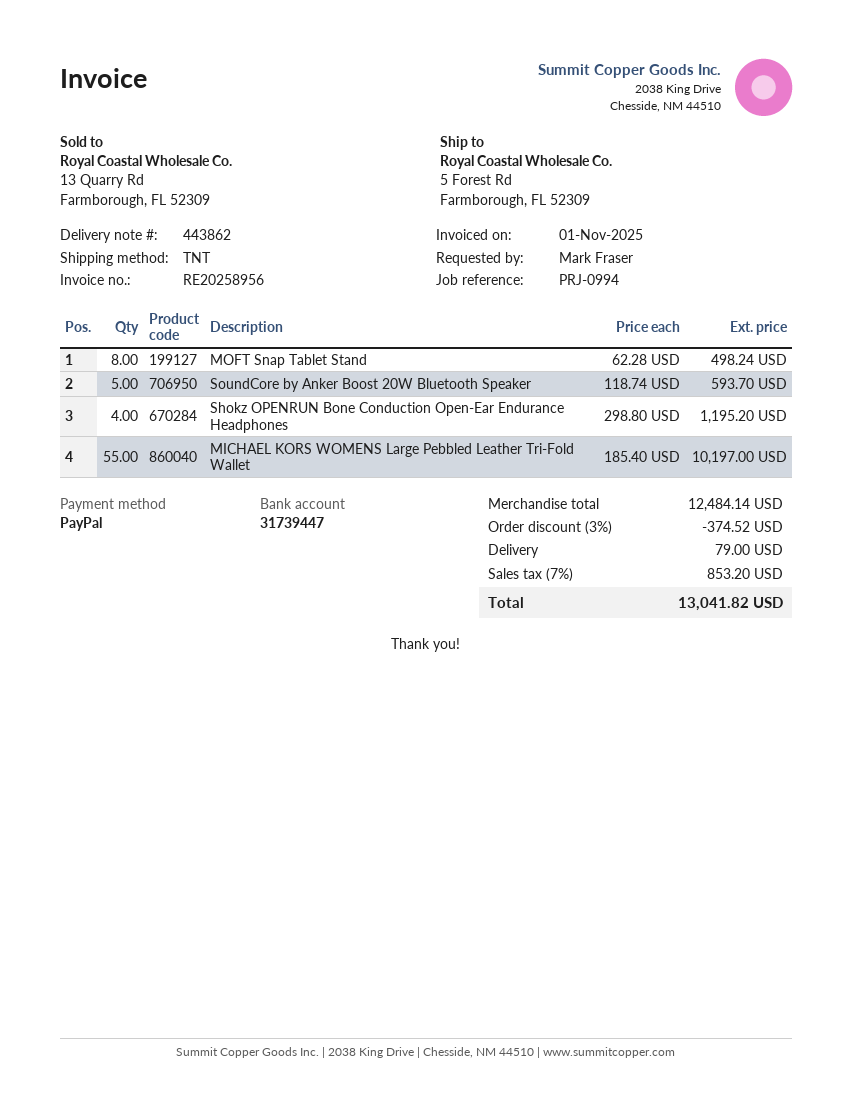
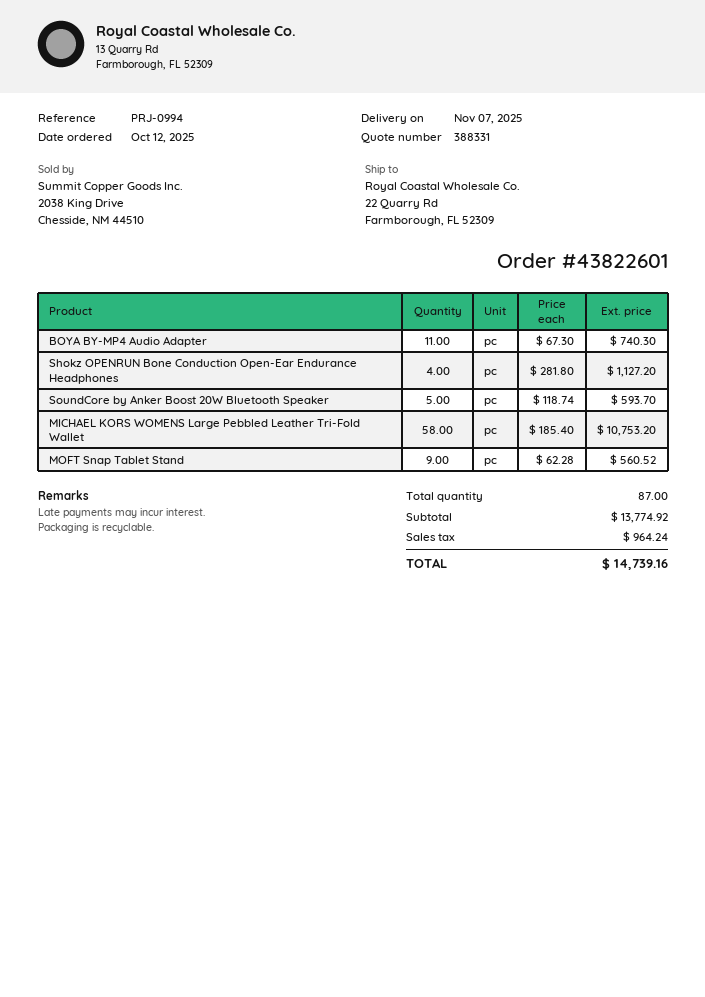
ship to: 5 Forest Rd, Farmborough, FL 52309 -> 22 Quarry Rd, Farmborough, FL 52309
MOFT Snap Tablet Stand: 8 x 62.28 = 498.24 -> 9 x 62.28 = 560.52
Shokz OPENRUN Bone Conduction Open-Ear Endurance Headphones: 4 x 298.80 = 1195.20 -> 4 x 281.80 = 1127.20
MICHAEL KORS WOMENS Large Pebbled Leather Tri-Fold Wallet: 55 x 185.40 = 10197.00 -> 58 x 185.40 = 10753.20
BOYA BY-MP4 Audio Adapter: none -> 11 x 67.30 = 740.30
subtotal: 12484.14 -> 13774.92
discount: 3% = 374.52 -> none
shipping: 79.00 -> none
tax: 853.20 -> 964.24
total: 13041.82 -> 14739.16

